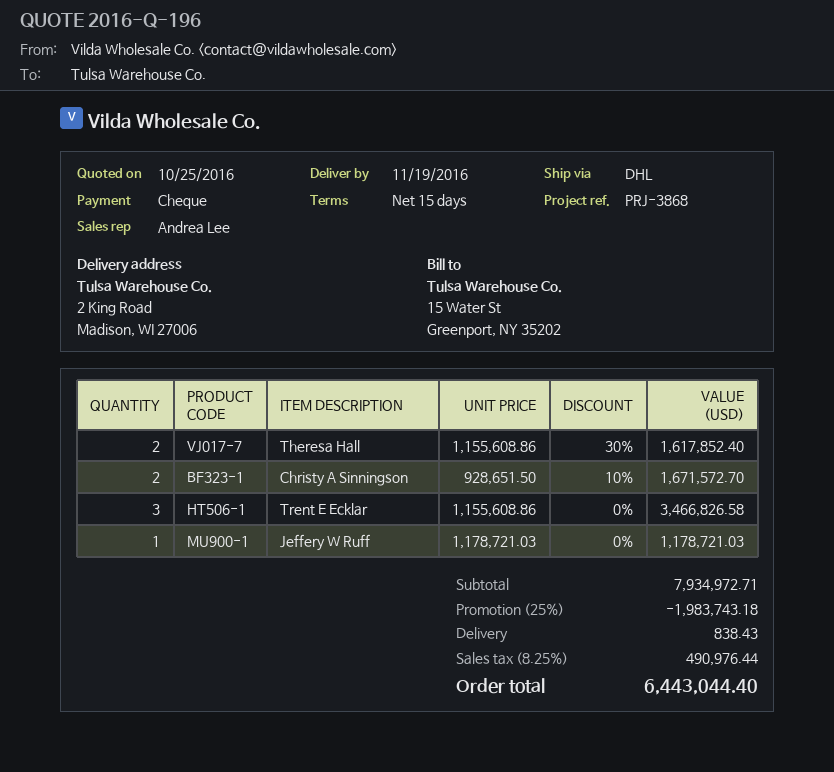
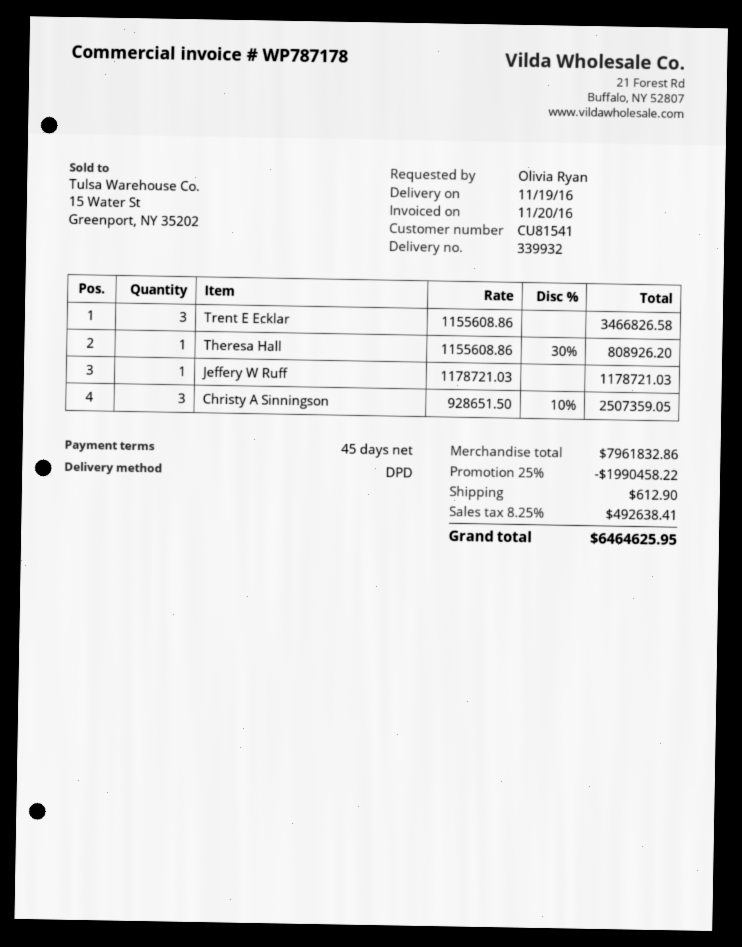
payment terms: 15 days -> 45 days
shipping method: DHL -> DPD
Theresa Hall: 2 x 1155608.86 - 30% = 1617852.40 -> 1 x 1155608.86 - 30% = 808926.20
Christy A Sinningson: 2 x 928651.50 - 10% = 1671572.70 -> 3 x 928651.50 - 10% = 2507359.05
subtotal: 7934972.71 -> 7961832.86
discount: 25% = 1983743.18 -> 25% = 1990458.22
shipping: 838.43 -> 612.90
tax: 8.25% = 490976.44 -> 8.25% = 492638.41
total: 6443044.40 -> 6464625.95

